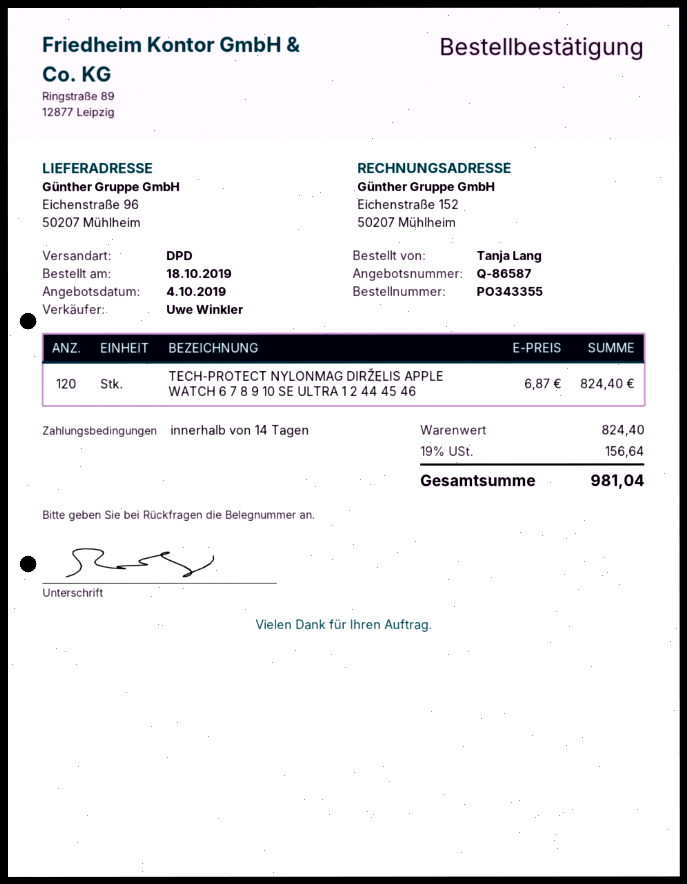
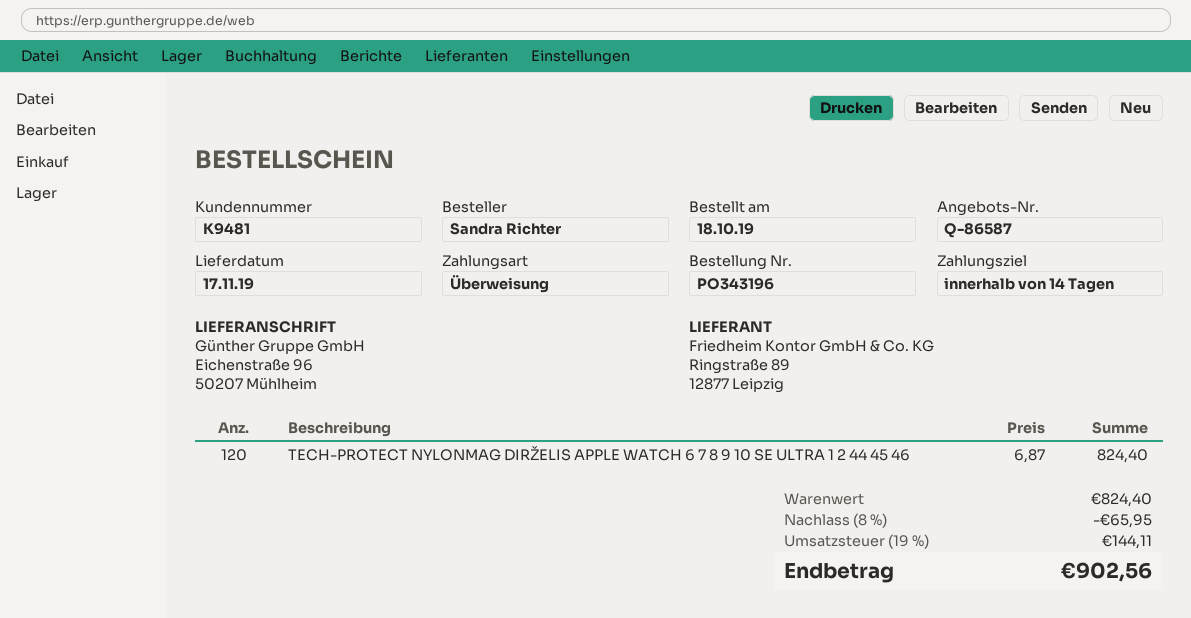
order number: PO343355 -> PO343196
ordered by: Tanja Lang -> Sandra Richter
discount: none -> 8% = 65.95
tax: 19% = 156.64 -> 19% = 144.11
total: 981.04 -> 902.56

